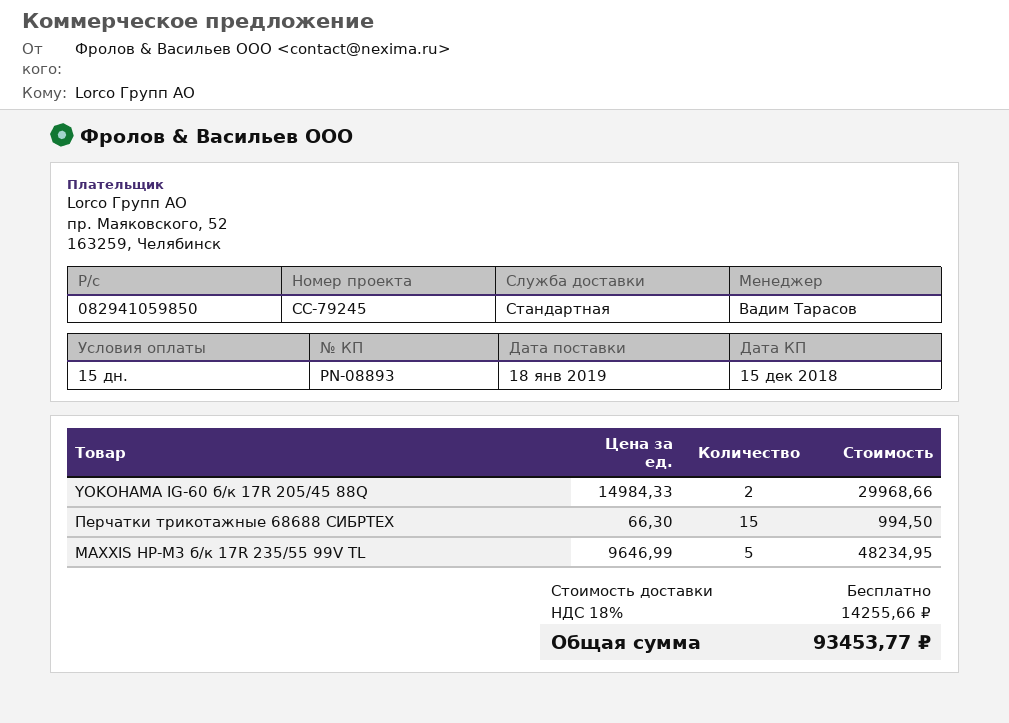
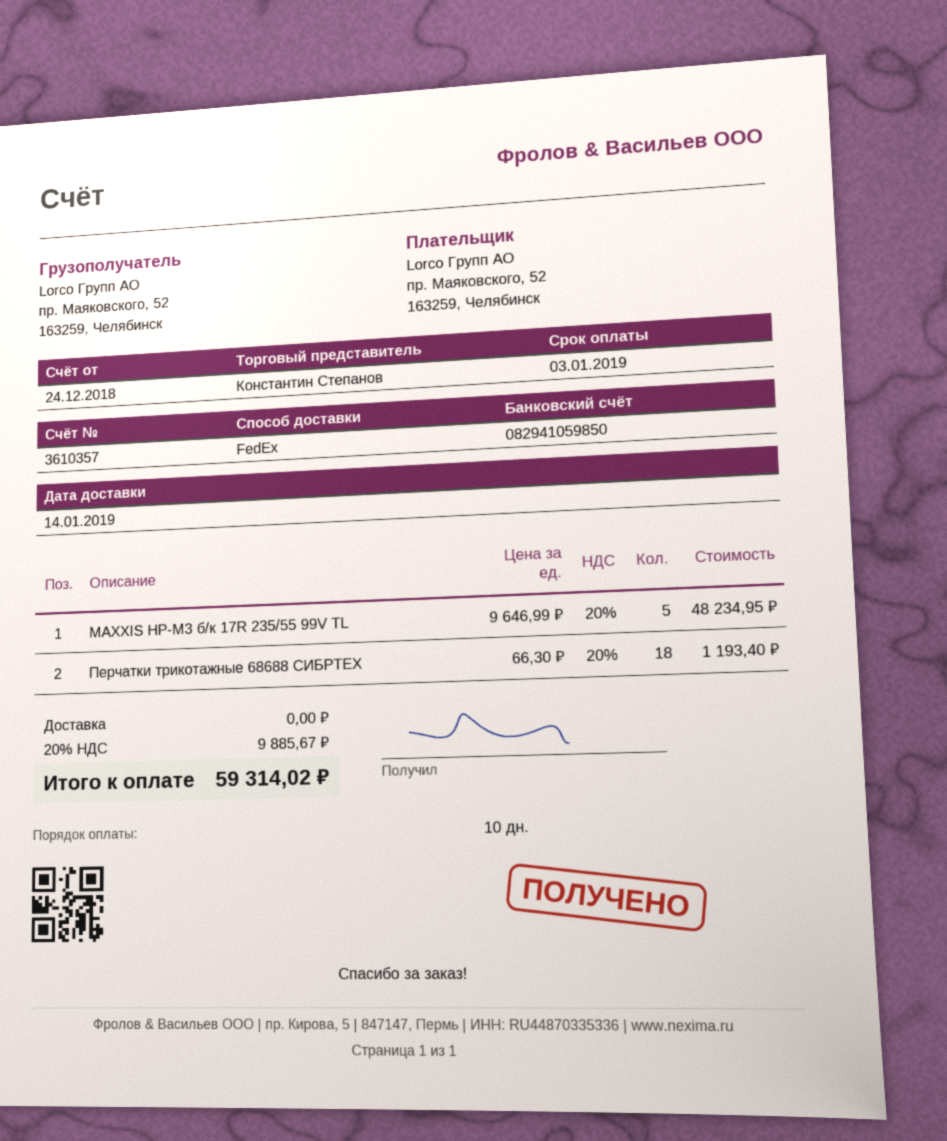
delivery date: 2019-01-18 -> 2019-01-14
payment terms: 15 days -> 10 days
sales rep: Вадим Тарасов -> Константин Степанов
shipping method: standard -> FedEx
YOKOHAMA IG-60 б/к 17R 205/45 88Q: 2 x 14984.33 = 29968.66 -> none
Перчатки трикотажные 68688 СИБРТЕХ: 15 x 66.30 = 994.50 -> 18 x 66.30 = 1193.40
tax: 18% = 14255.66 -> 20% = 9885.67
total: 93453.77 -> 59314.02

